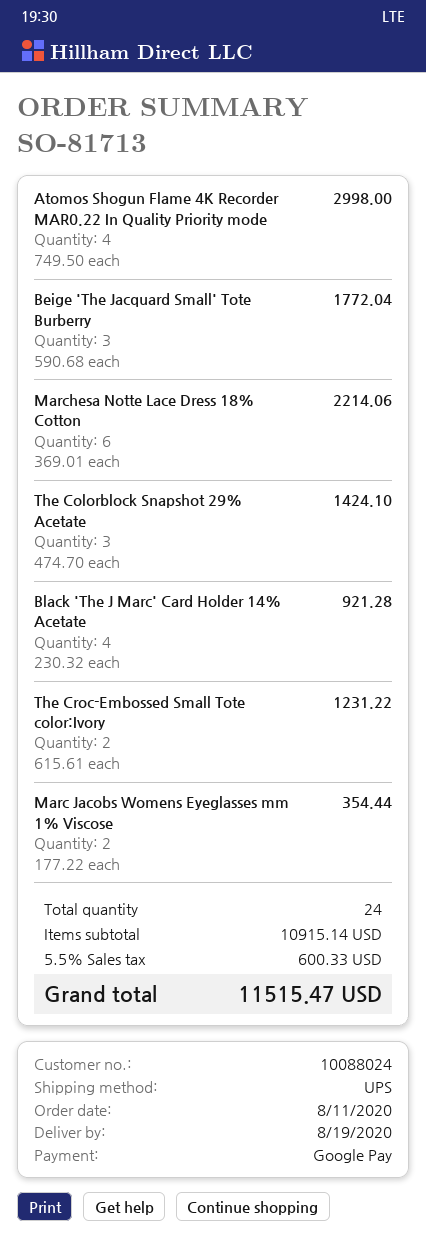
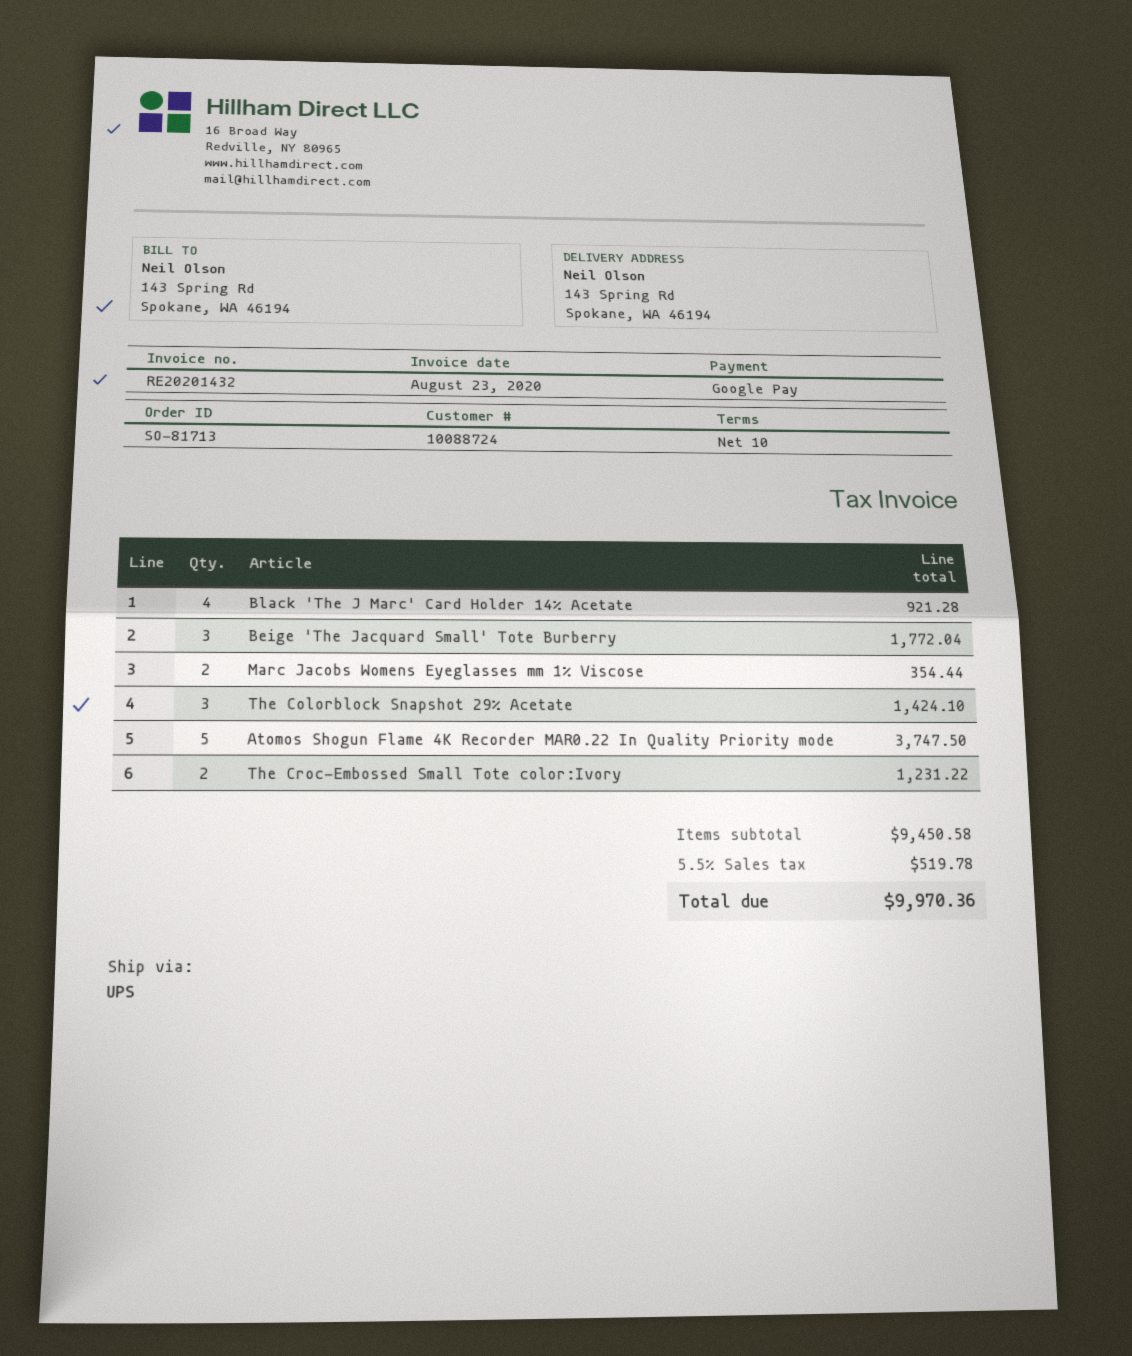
customer number: 10088024 -> 10088724
Atomos Shogun Flame 4K Recorder MAR0.22 In Quality Priority mode: 4 for 2998.00 -> 5 for 3747.50
Marchesa Notte Lace Dress 18% Cotton: 6 for 2214.06 -> none
subtotal: 10915.14 -> 9450.58
tax: 5.5% = 600.33 -> 5.5% = 519.78
total: 11515.47 -> 9970.36

